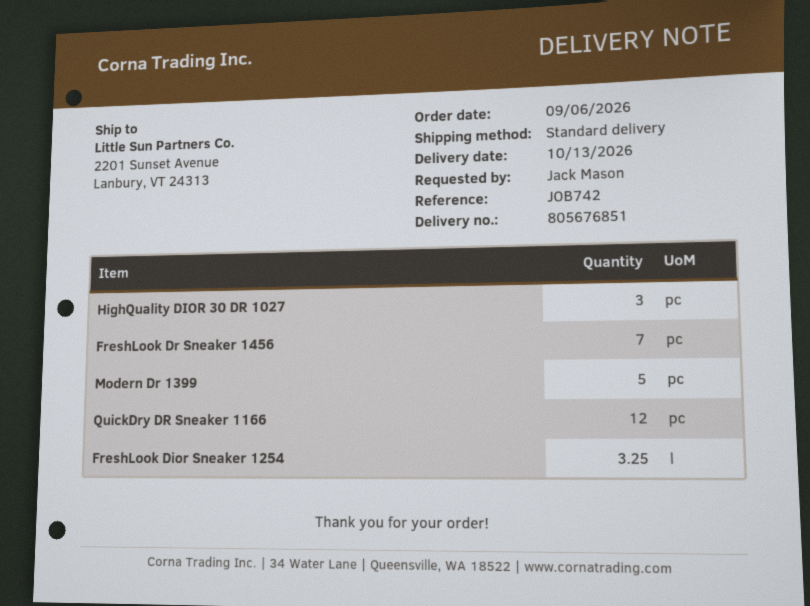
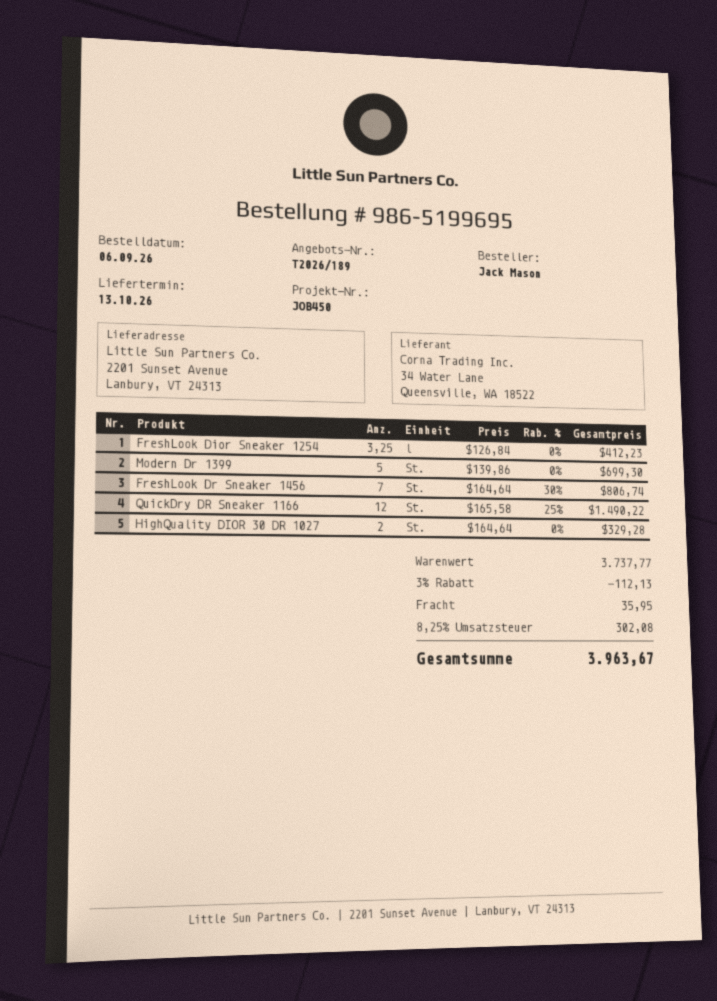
reference: JOB742 -> JOB450
HighQuality DIOR 30 DR 1027: 3 -> 2

